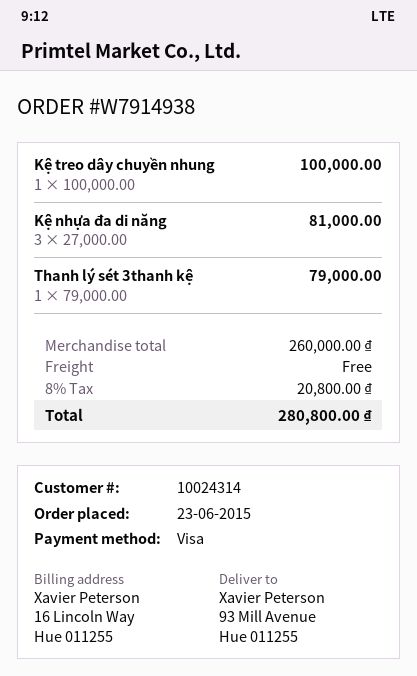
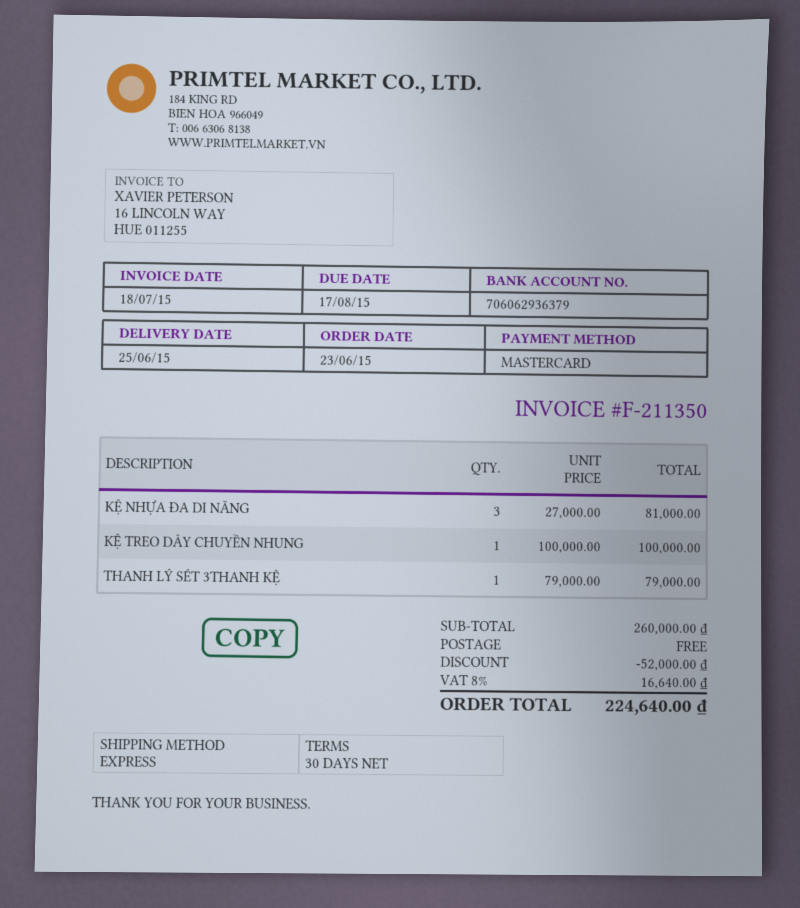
payment method: Visa -> Mastercard
discount: none -> 52000.00
tax: 8% = 20800.00 -> 8% = 16640.00
total: 280800.00 -> 224640.00

